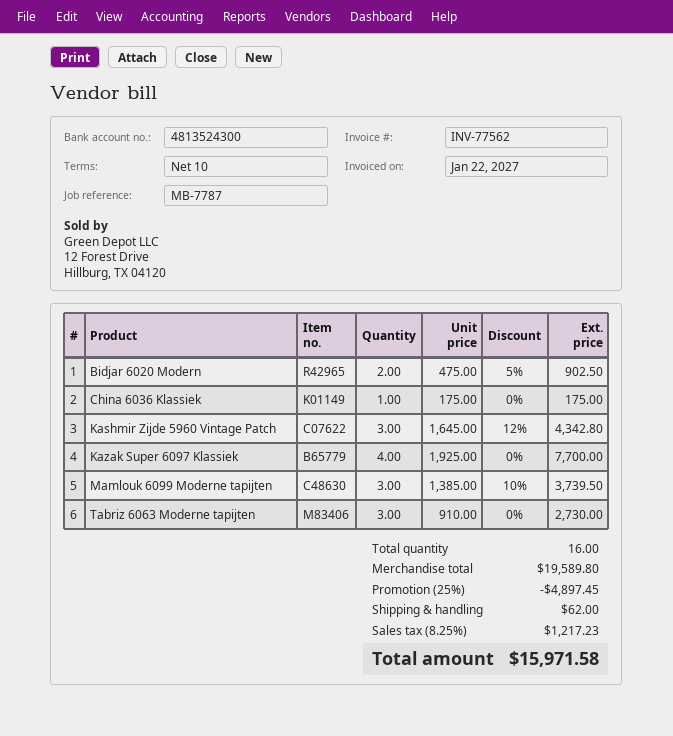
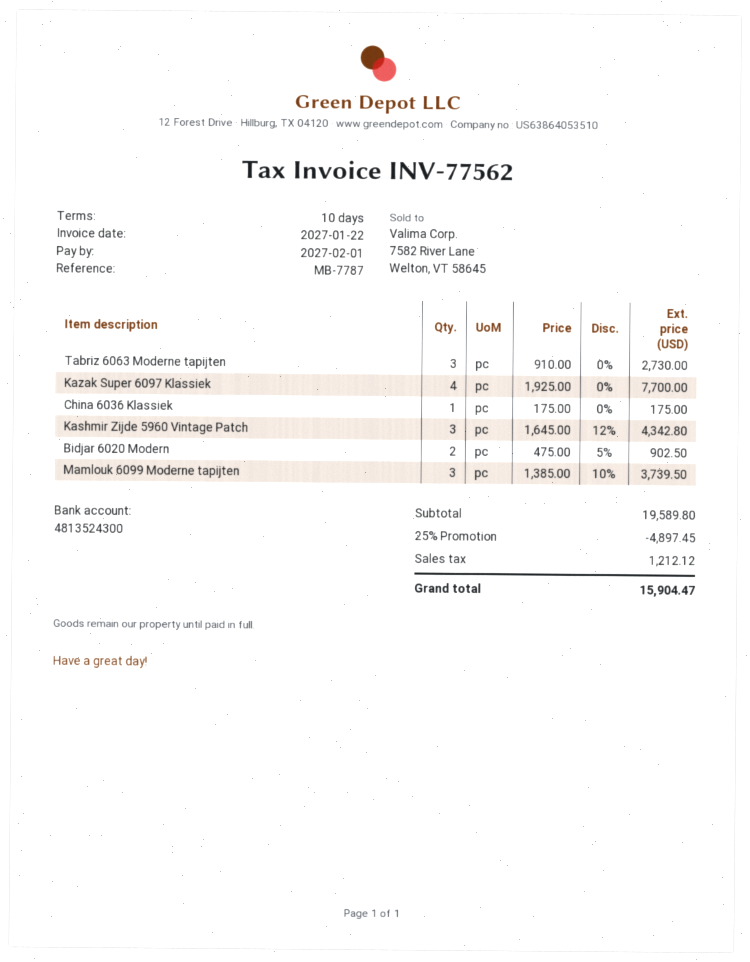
shipping: 62.00 -> none
tax: 1217.23 -> 1212.12
total: 15971.58 -> 15904.47

